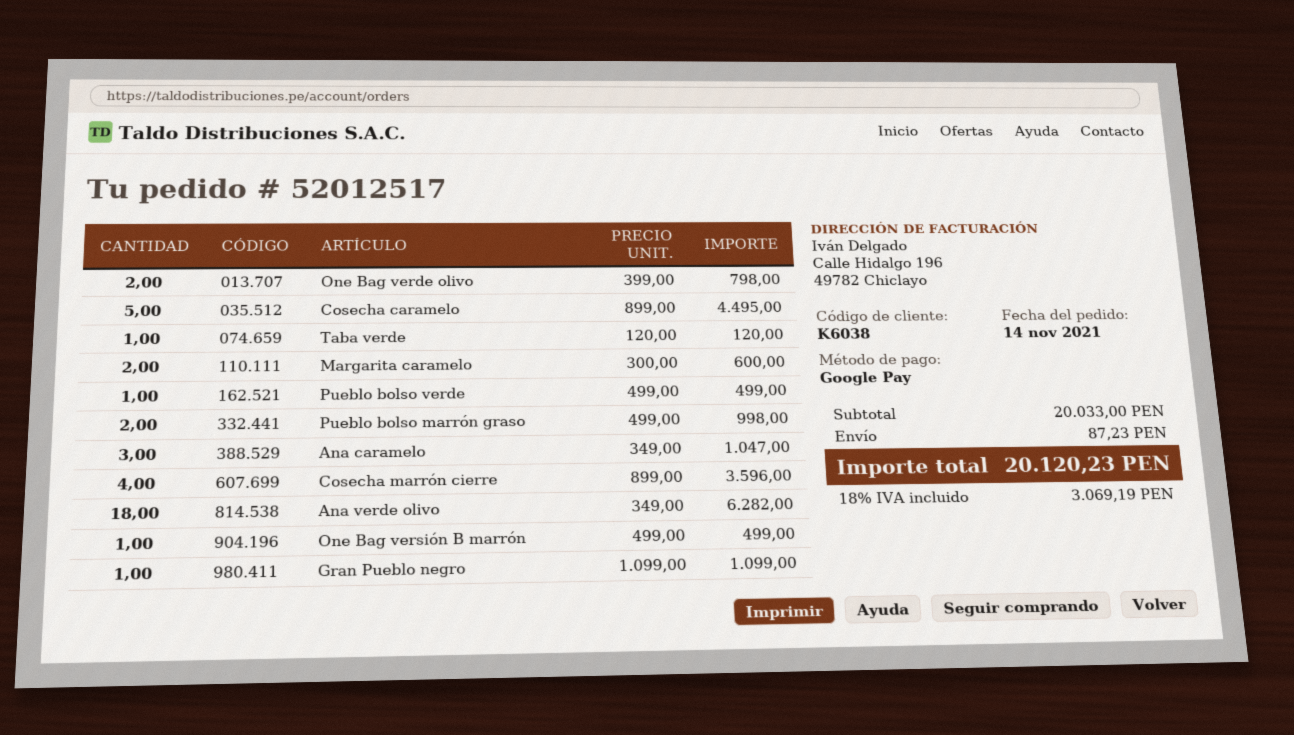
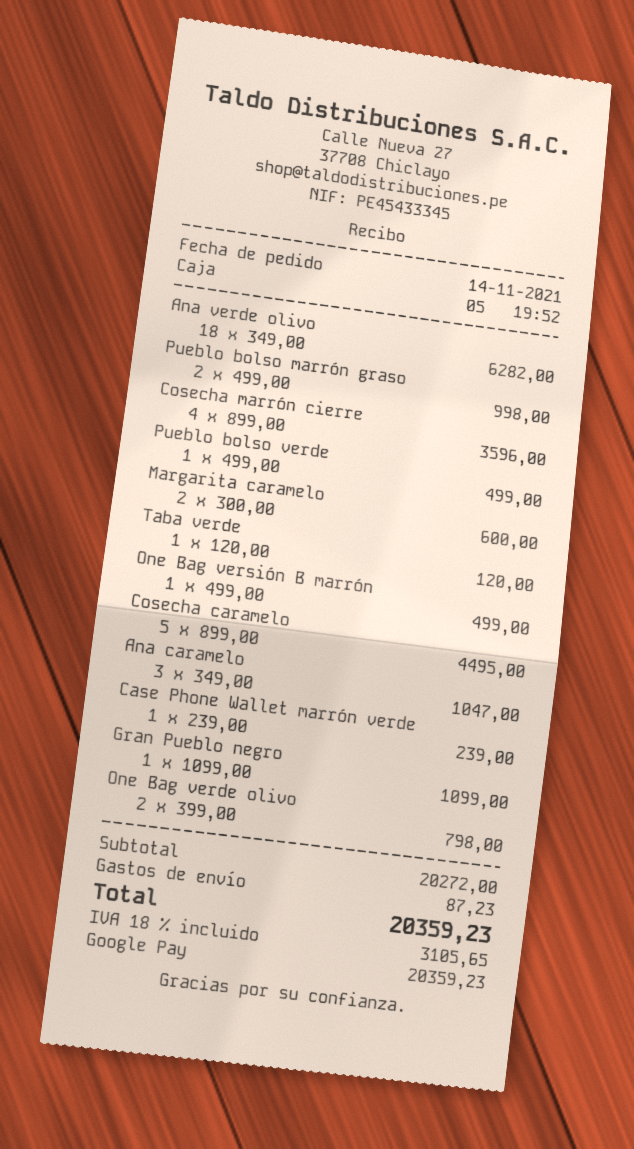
Case Phone Wallet marrón verde: none -> 1 x 239.00 = 239.00
subtotal: 20033.00 -> 20272.00
tax: 18% = 3069.19 -> 18% = 3105.65
total: 20120.23 -> 20359.23

